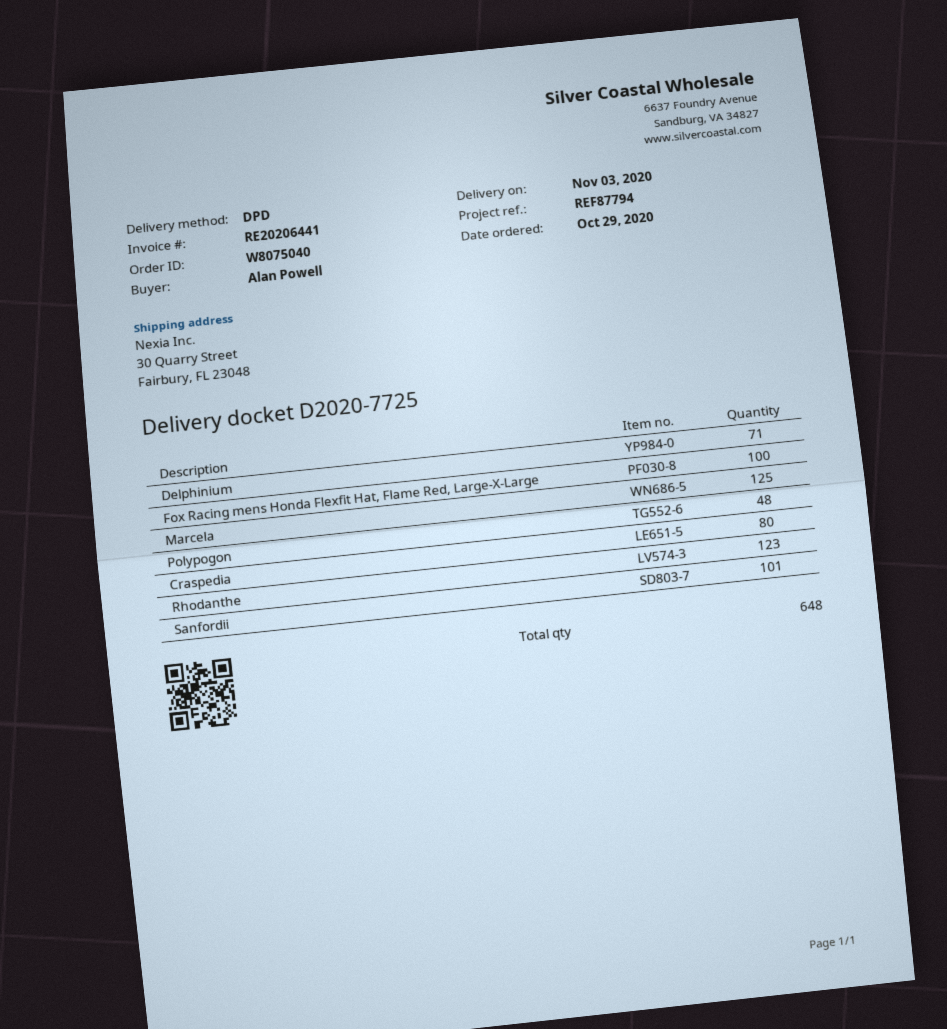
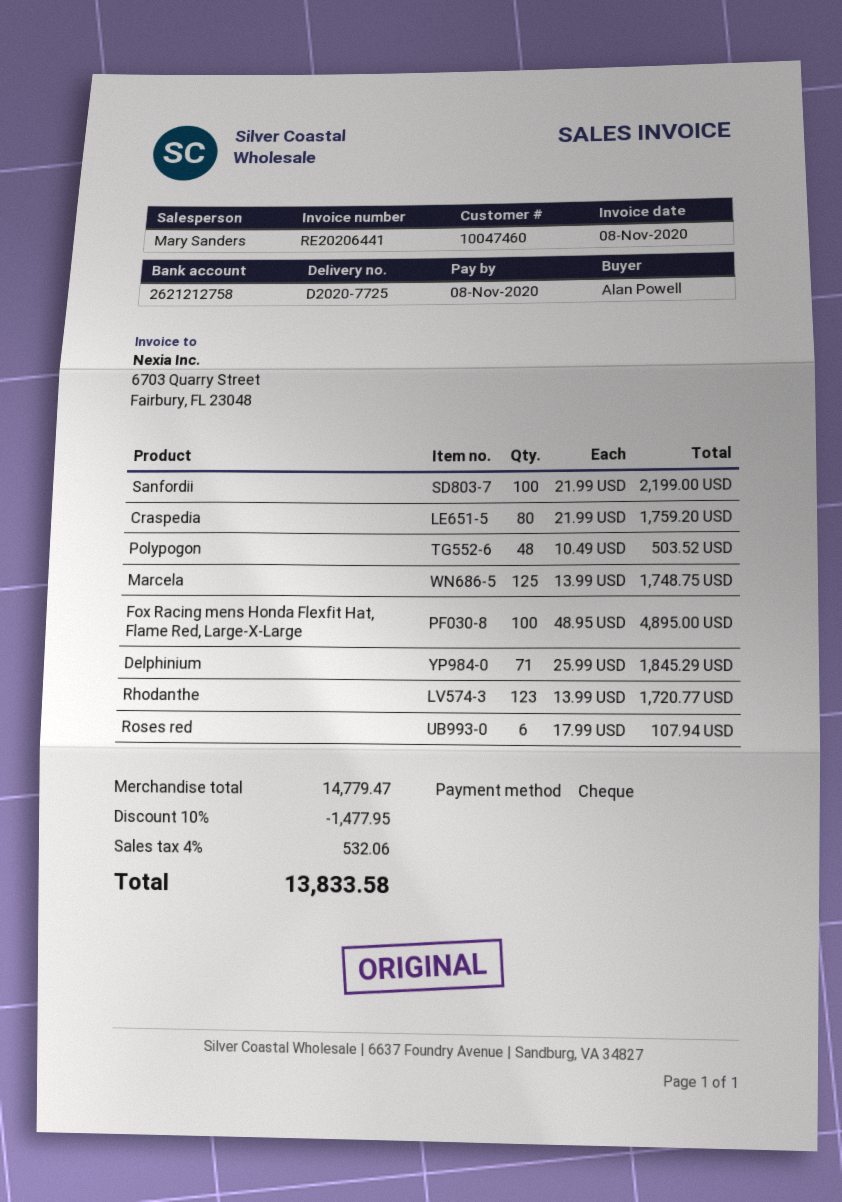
Sanfordii: 101 -> 100
Roses red: none -> 6

